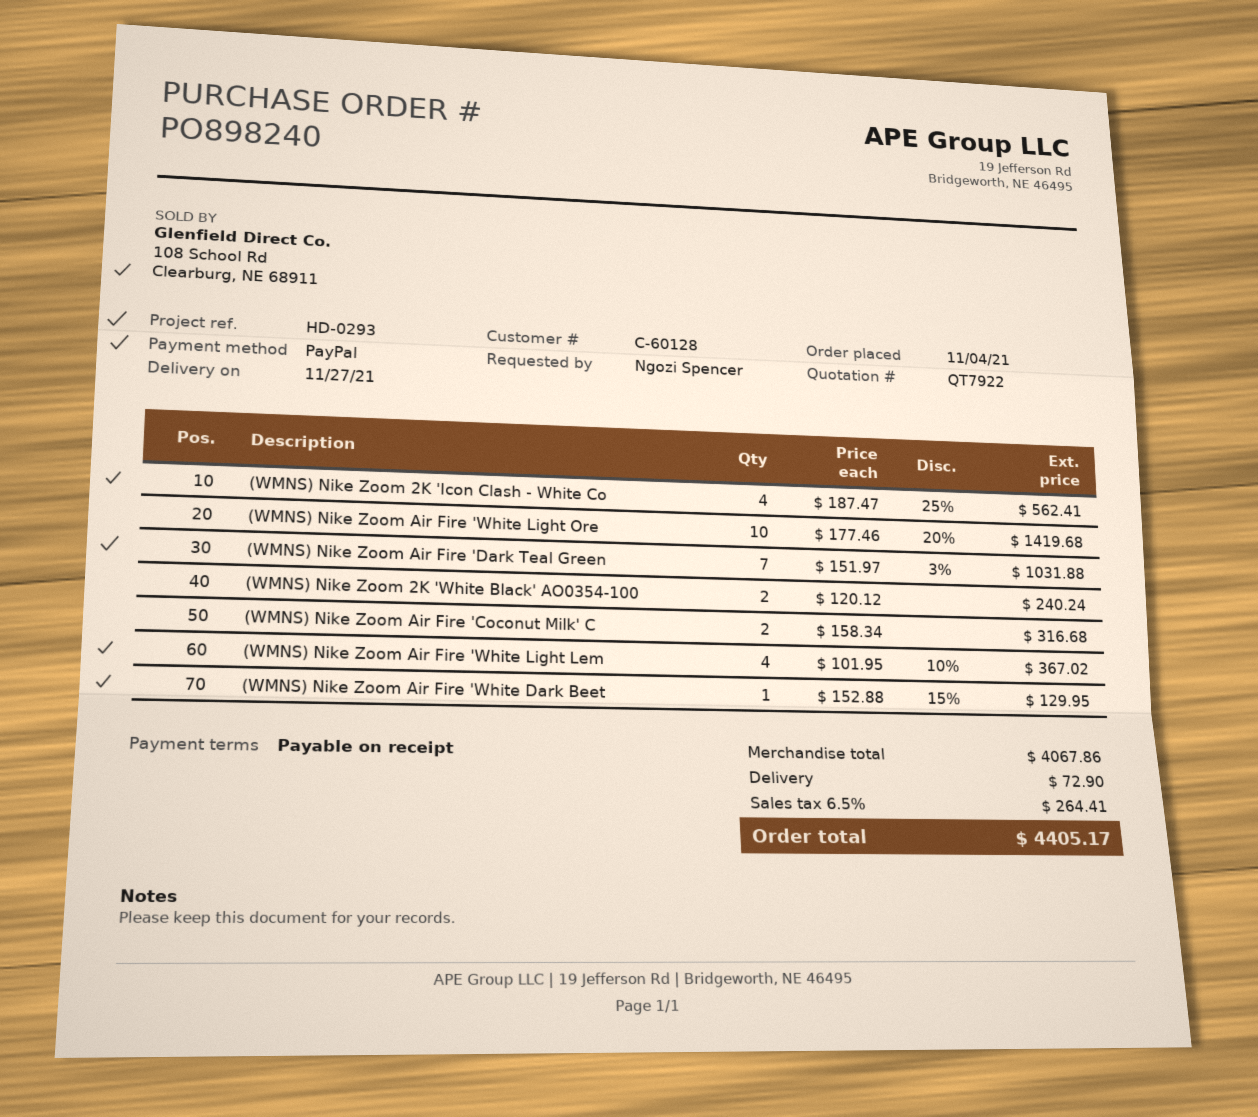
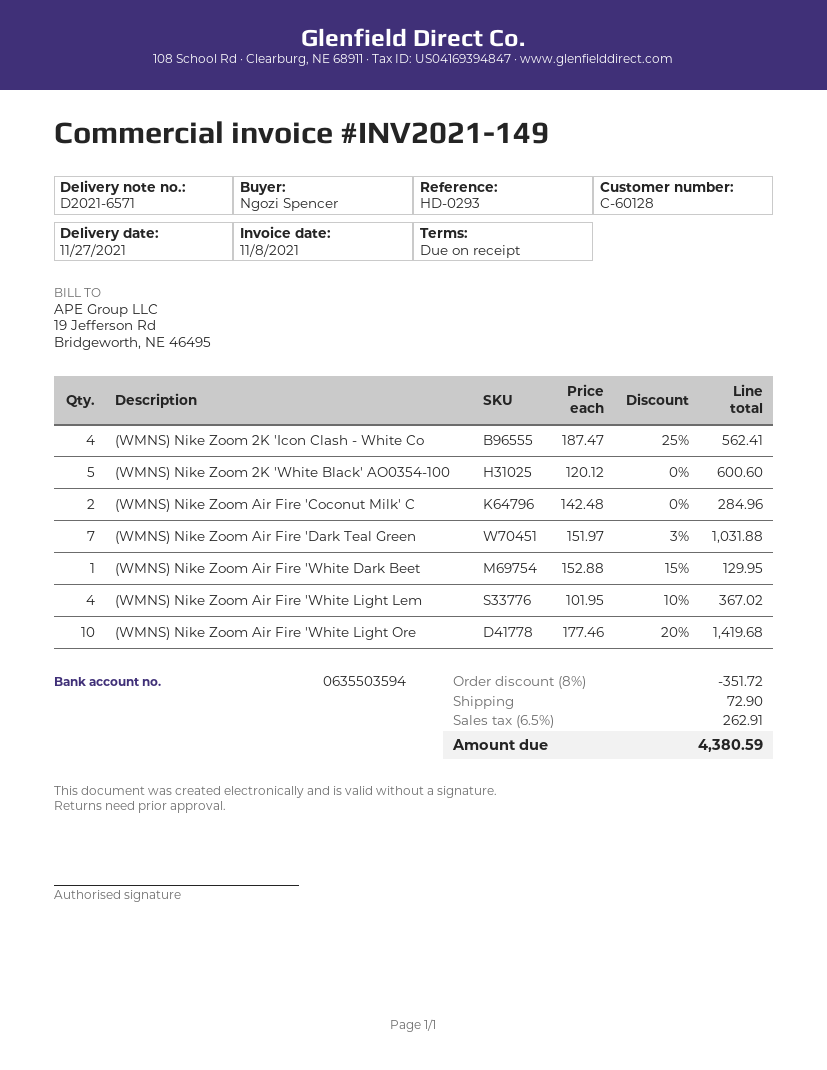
(WMNS) Nike Zoom 2K 'White Black' AO0354-100: 2 x 120.12 = 240.24 -> 5 x 120.12 = 600.60
(WMNS) Nike Zoom Air Fire 'Coconut Milk' C: 2 x 158.34 = 316.68 -> 2 x 142.48 = 284.96
discount: none -> 8% = 351.72
tax: 6.5% = 264.41 -> 6.5% = 262.91
total: 4405.17 -> 4380.59

